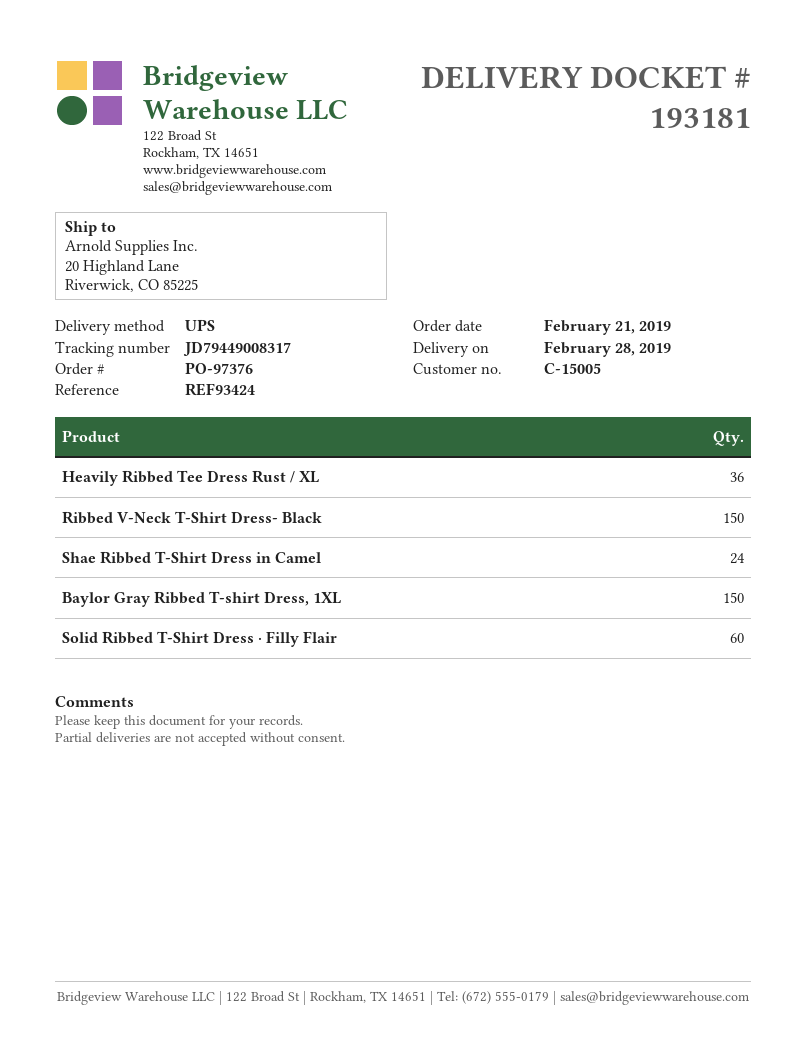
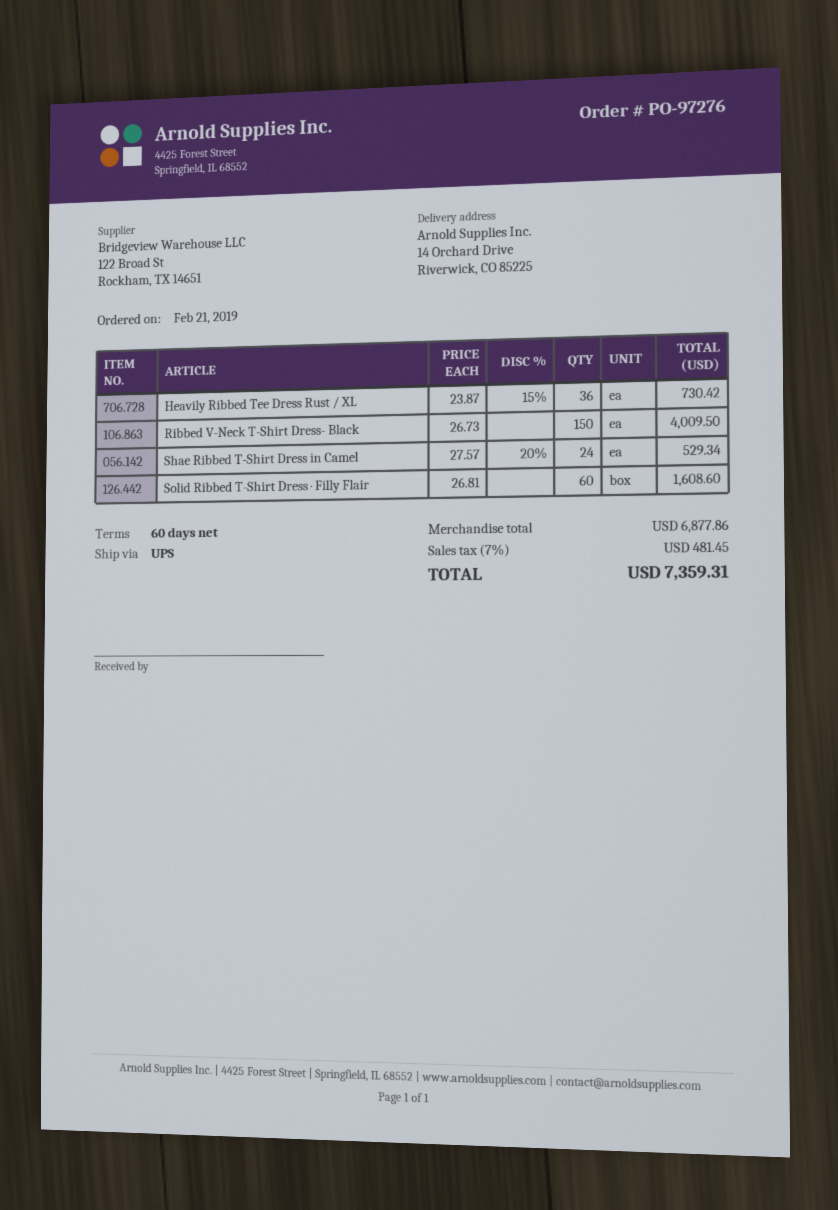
order number: PO-97376 -> PO-97276
ship to: 20 Highland Lane, Riverwick, CO 85225 -> 14 Orchard Drive, Riverwick, CO 85225
Baylor Gray Ribbed T-shirt Dress, 1XL: 150 -> none

